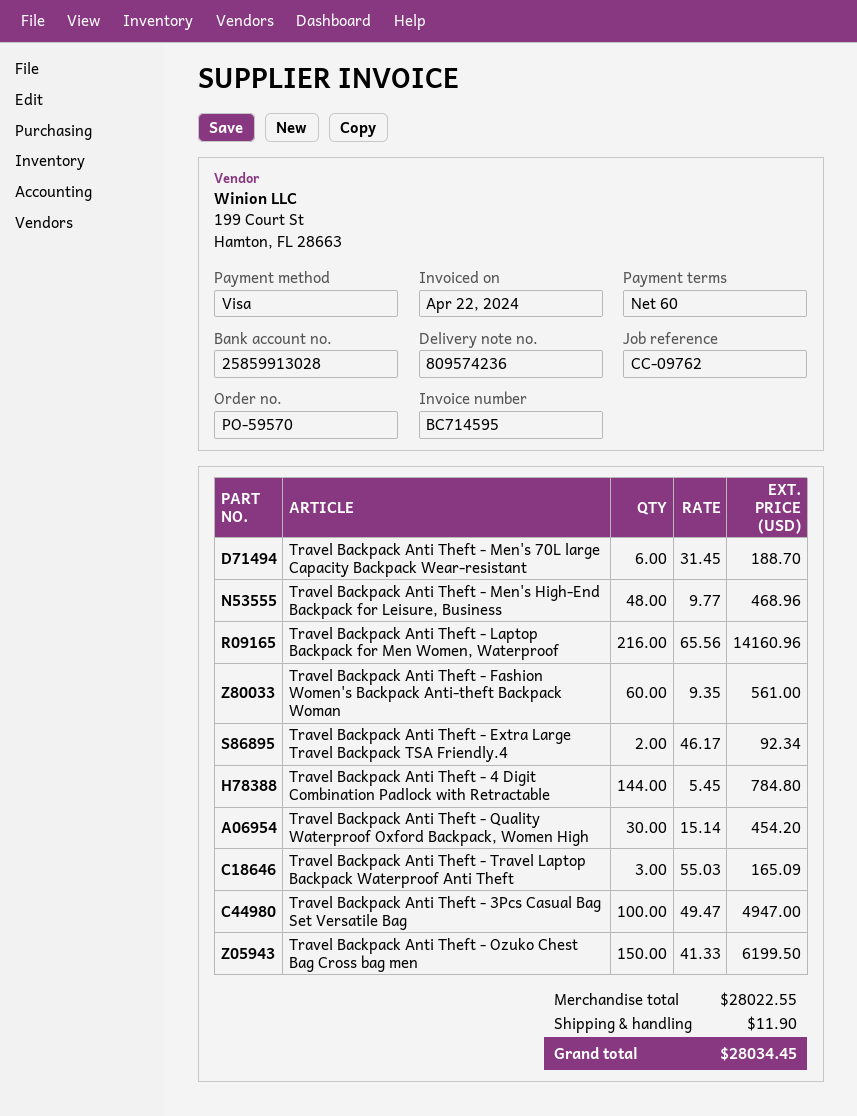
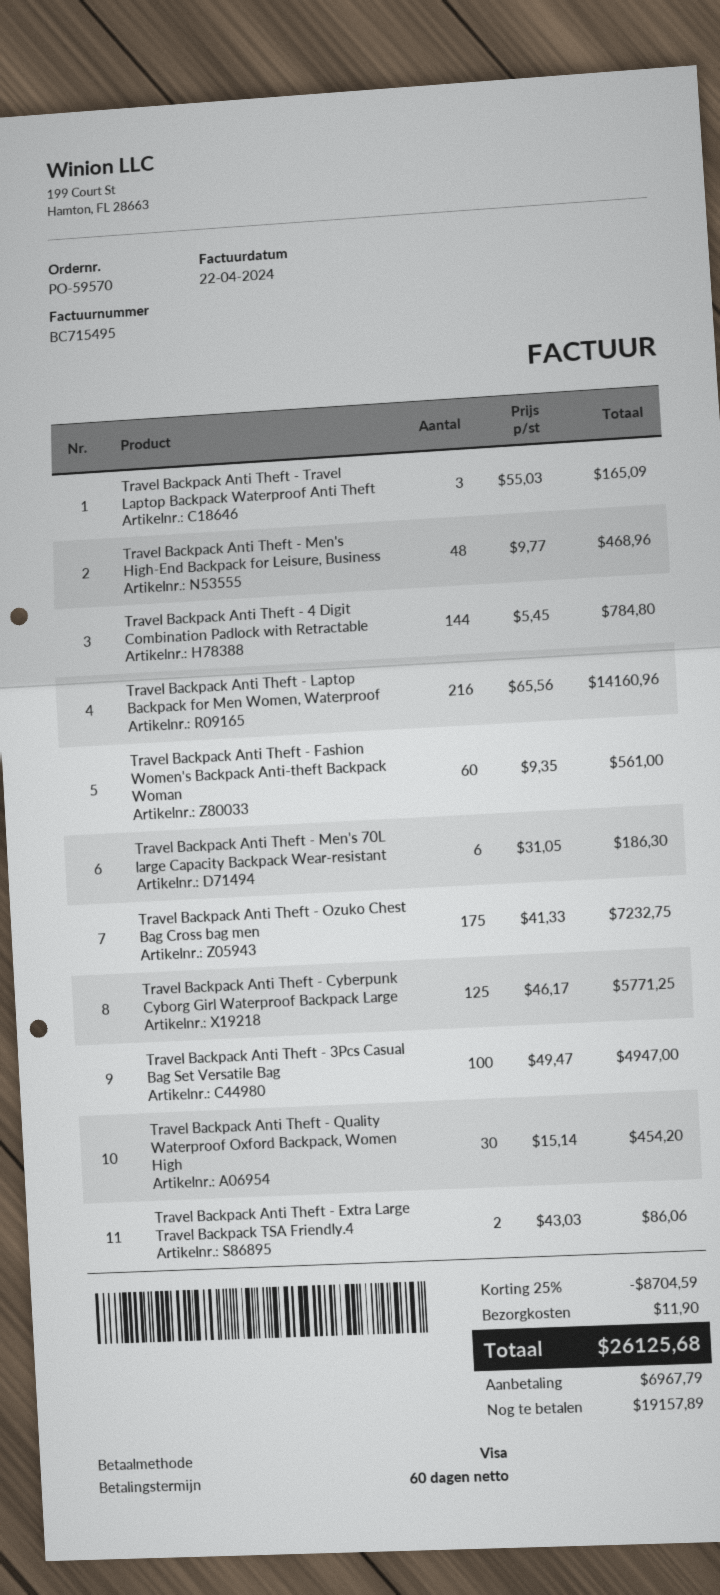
invoice number: BC714595 -> BC715495
Travel Backpack Anti Theft - Men's 70L large Capacity Backpack Wear-resistant: 6 x 31.45 = 188.70 -> 6 x 31.05 = 186.30
Travel Backpack Anti Theft - Extra Large Travel Backpack TSA Friendly.4: 2 x 46.17 = 92.34 -> 2 x 43.03 = 86.06
Travel Backpack Anti Theft - Ozuko Chest Bag Cross bag men: 150 x 41.33 = 6199.50 -> 175 x 41.33 = 7232.75
Travel Backpack Anti Theft - Cyberpunk Cyborg Girl Waterproof Backpack Large: none -> 125 x 46.17 = 5771.25
discount: none -> 25% = 8704.59
total: 28034.45 -> 26125.68

